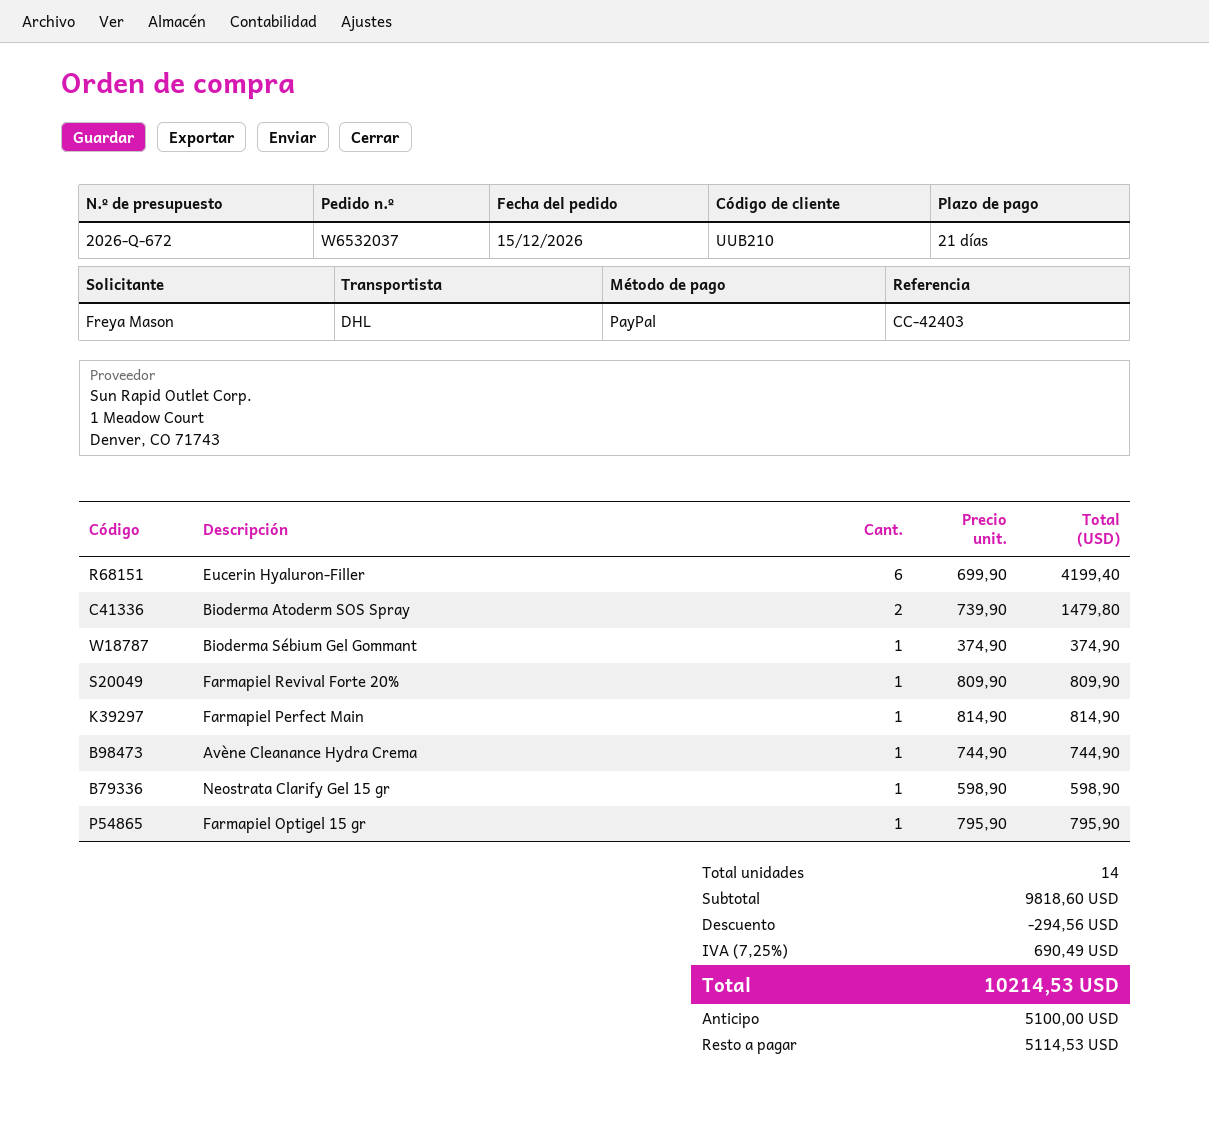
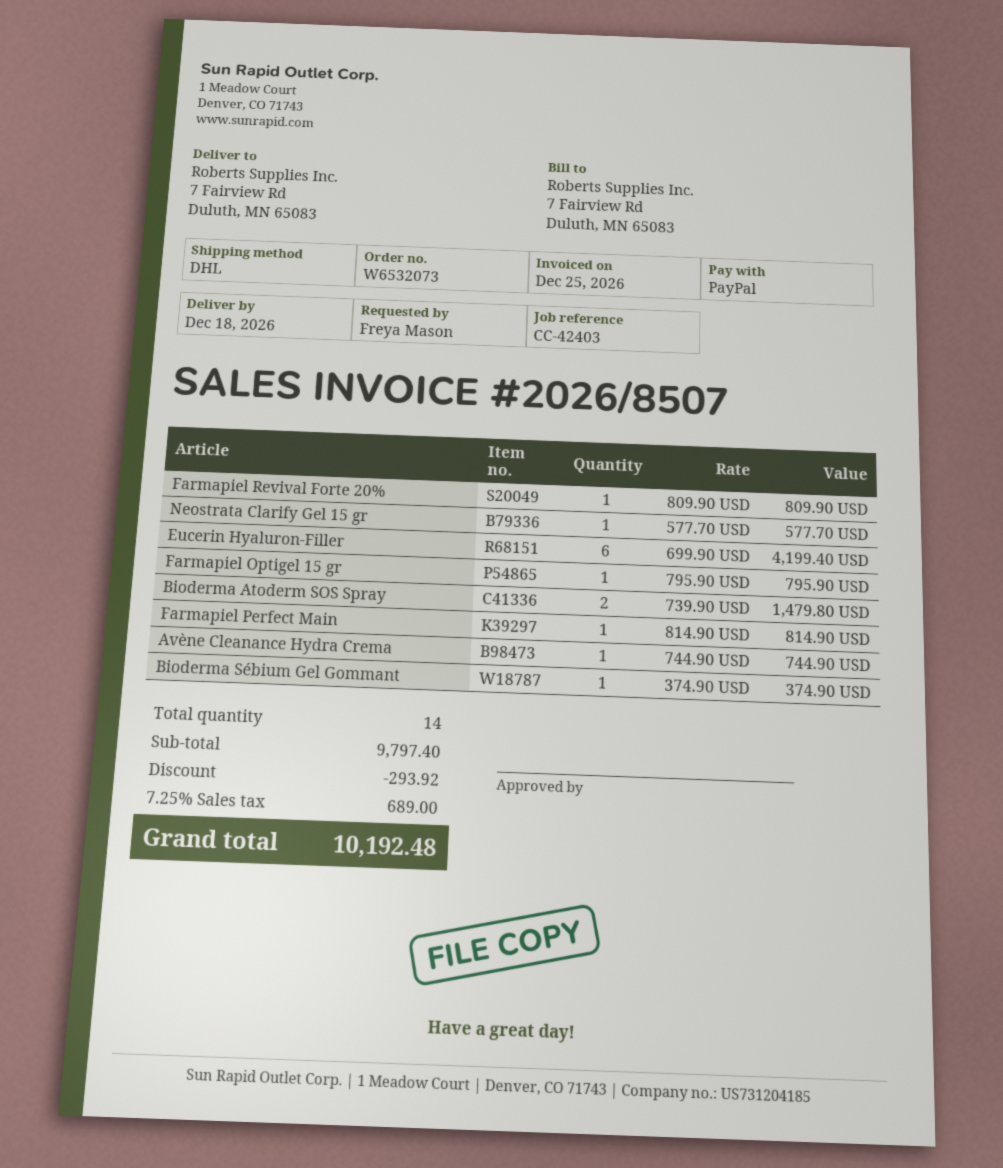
order number: W6532037 -> W6532073
Neostrata Clarify Gel 15 gr: 1 x 598.90 = 598.90 -> 1 x 577.70 = 577.70
subtotal: 9818.60 -> 9797.40
discount: 294.56 -> 293.92
tax: 7.25% = 690.49 -> 7.25% = 689.00
total: 10214.53 -> 10192.48

